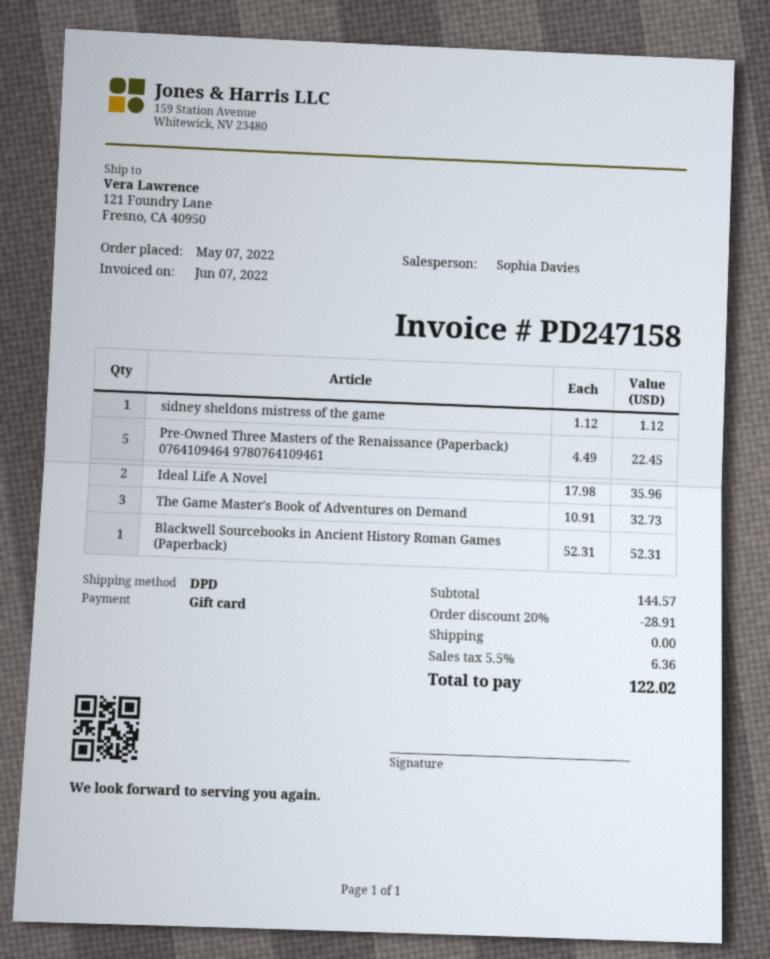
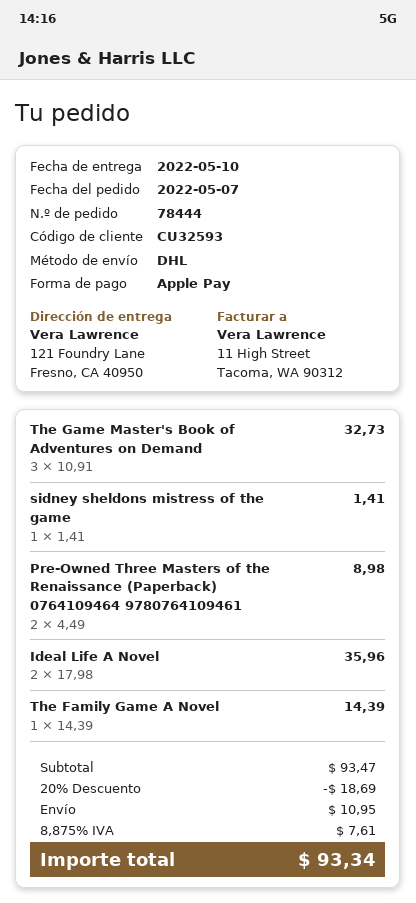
payment method: gift card -> Apple Pay
shipping method: DPD -> DHL
sidney sheldons mistress of the game: 1 x 1.12 = 1.12 -> 1 x 1.41 = 1.41
Pre-Owned Three Masters of the Renaissance (Paperback) 0764109464 9780764109461: 5 x 4.49 = 22.45 -> 2 x 4.49 = 8.98
Blackwell Sourcebooks in Ancient History Roman Games (Paperback): 1 x 52.31 = 52.31 -> none
The Family Game A Novel: none -> 1 x 14.39 = 14.39
subtotal: 144.57 -> 93.47
discount: 20% = 28.91 -> 20% = 18.69
shipping: 0.00 -> 10.95
tax: 5.5% = 6.36 -> 8.875% = 7.61
total: 122.02 -> 93.34

